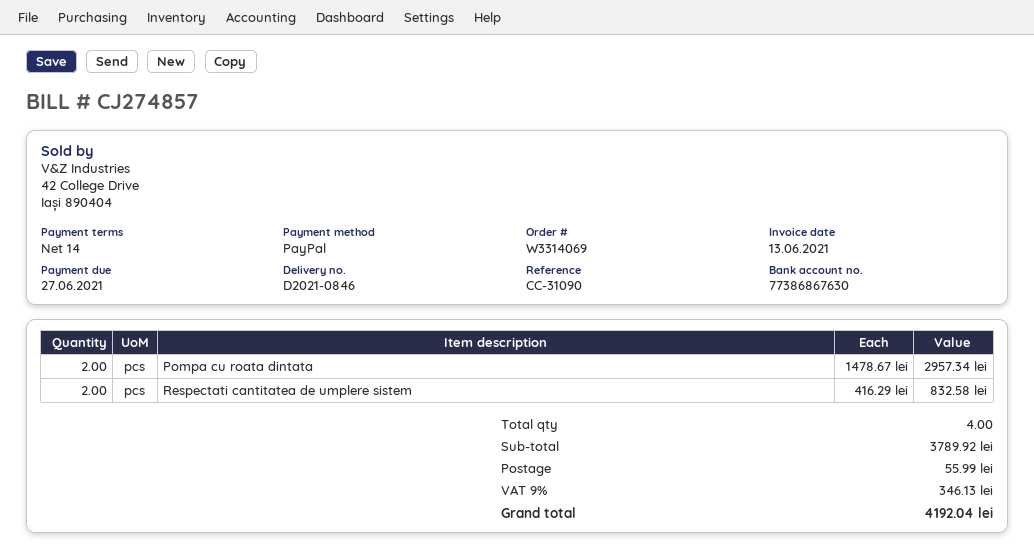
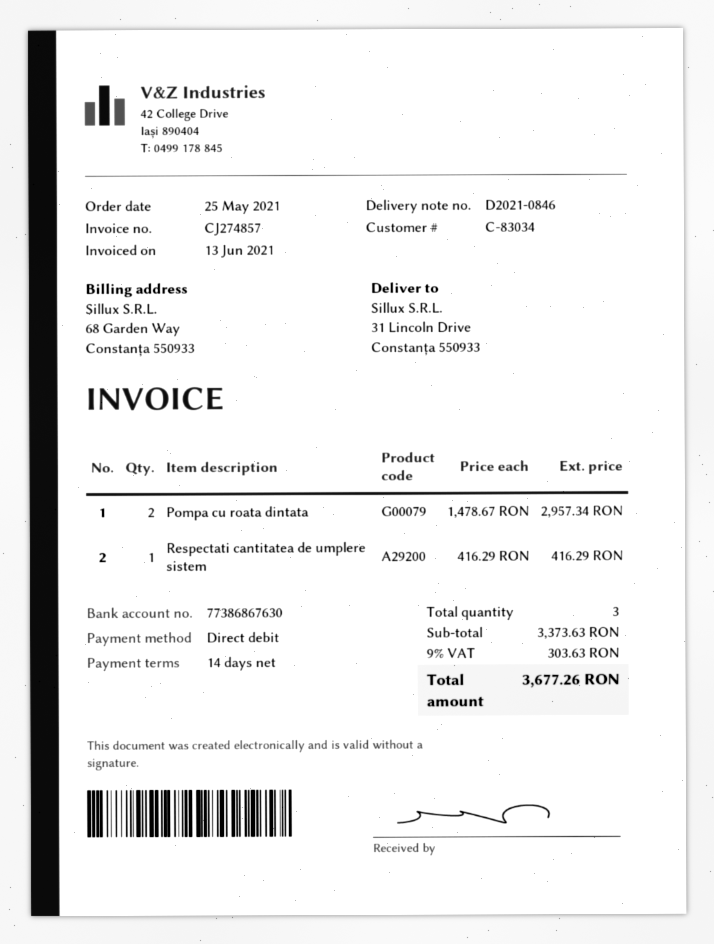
payment method: PayPal -> direct debit
Respectati cantitatea de umplere sistem: 2 x 416.29 = 832.58 -> 1 x 416.29 = 416.29
total quantity: 4 -> 3
subtotal: 3789.92 -> 3373.63
shipping: 55.99 -> none
tax: 9% = 346.13 -> 9% = 303.63
total: 4192.04 -> 3677.26

